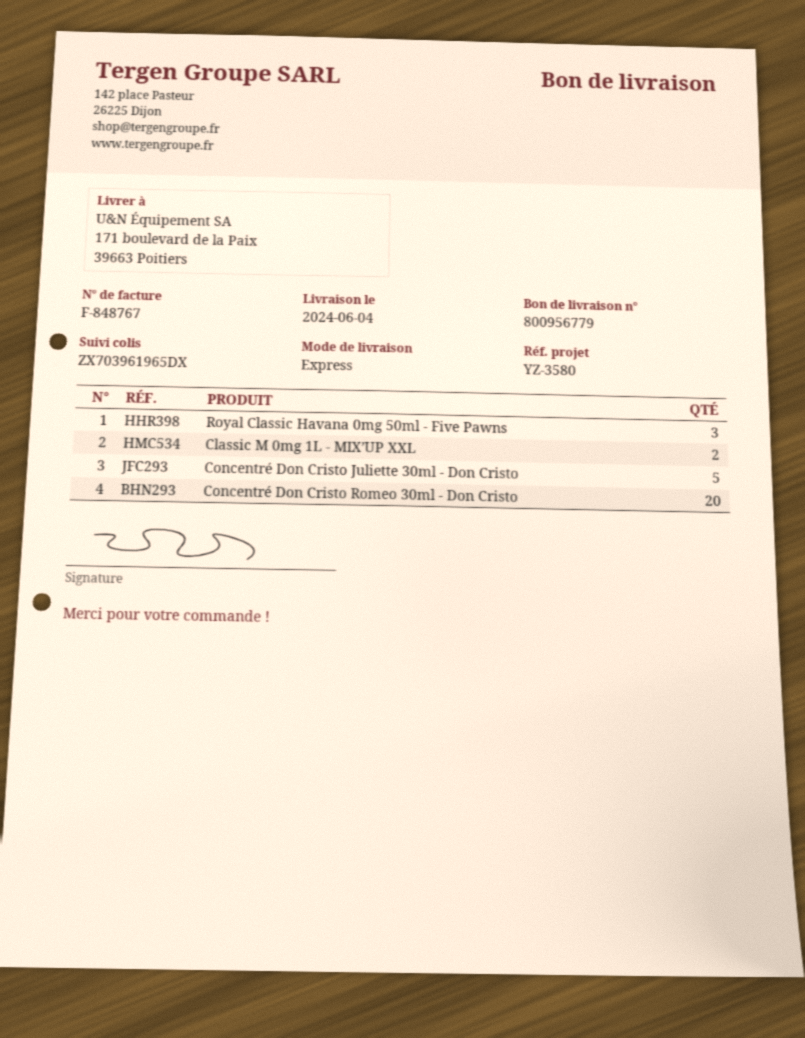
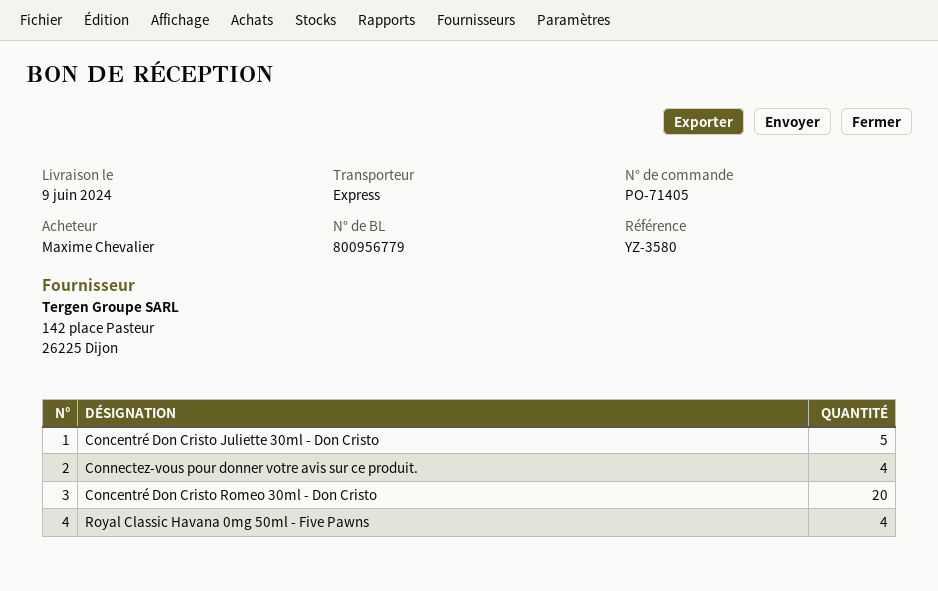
delivery date: 2024-06-04 -> 2024-06-09
Royal Classic Havana 0mg 50ml - Five Pawns: 3 -> 4
Classic M 0mg 1L - MIX’UP XXL: 2 -> none
Connectez-vous pour donner votre avis sur ce produit.: none -> 4

